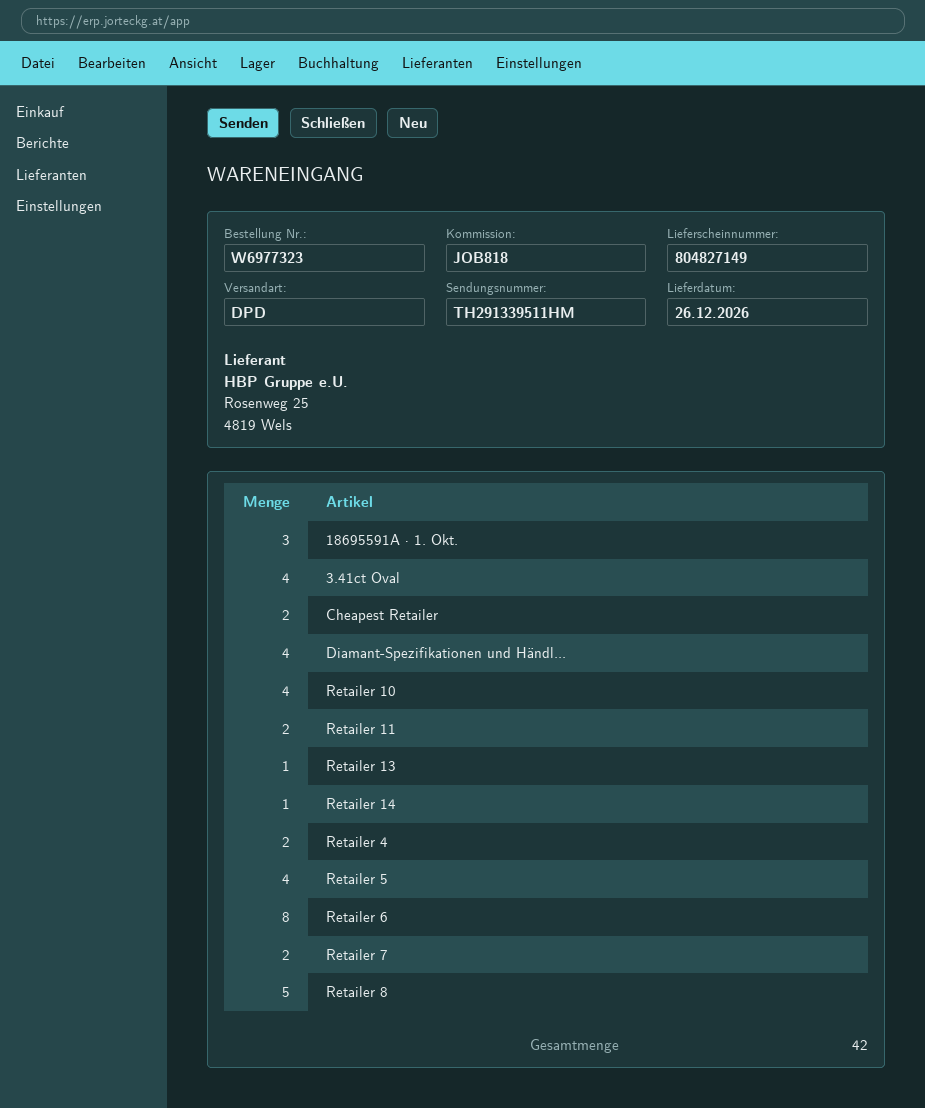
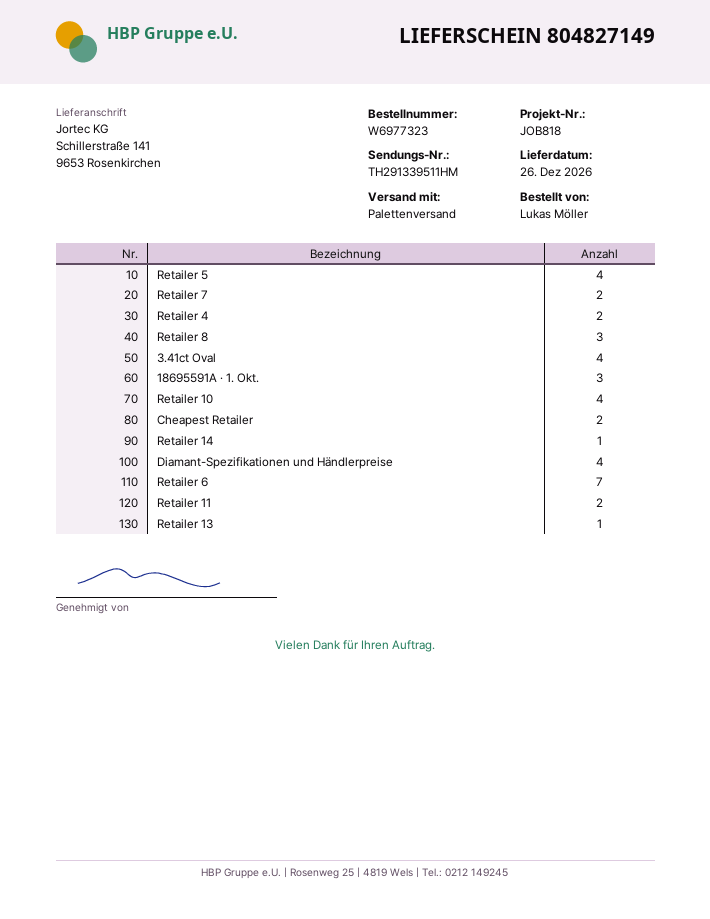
shipping method: DPD -> pallet freight
Retailer 6: 8 -> 7
Retailer 8: 5 -> 3

